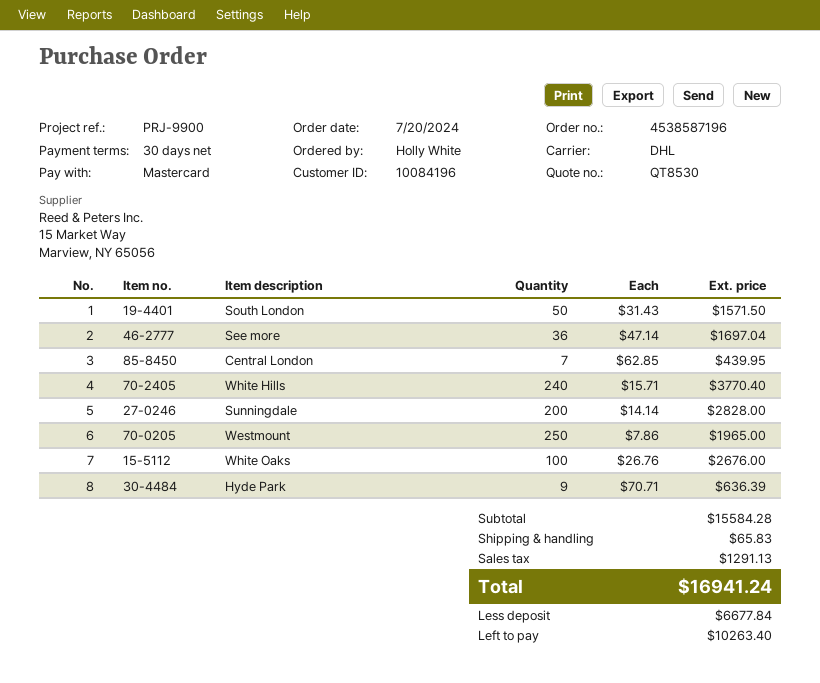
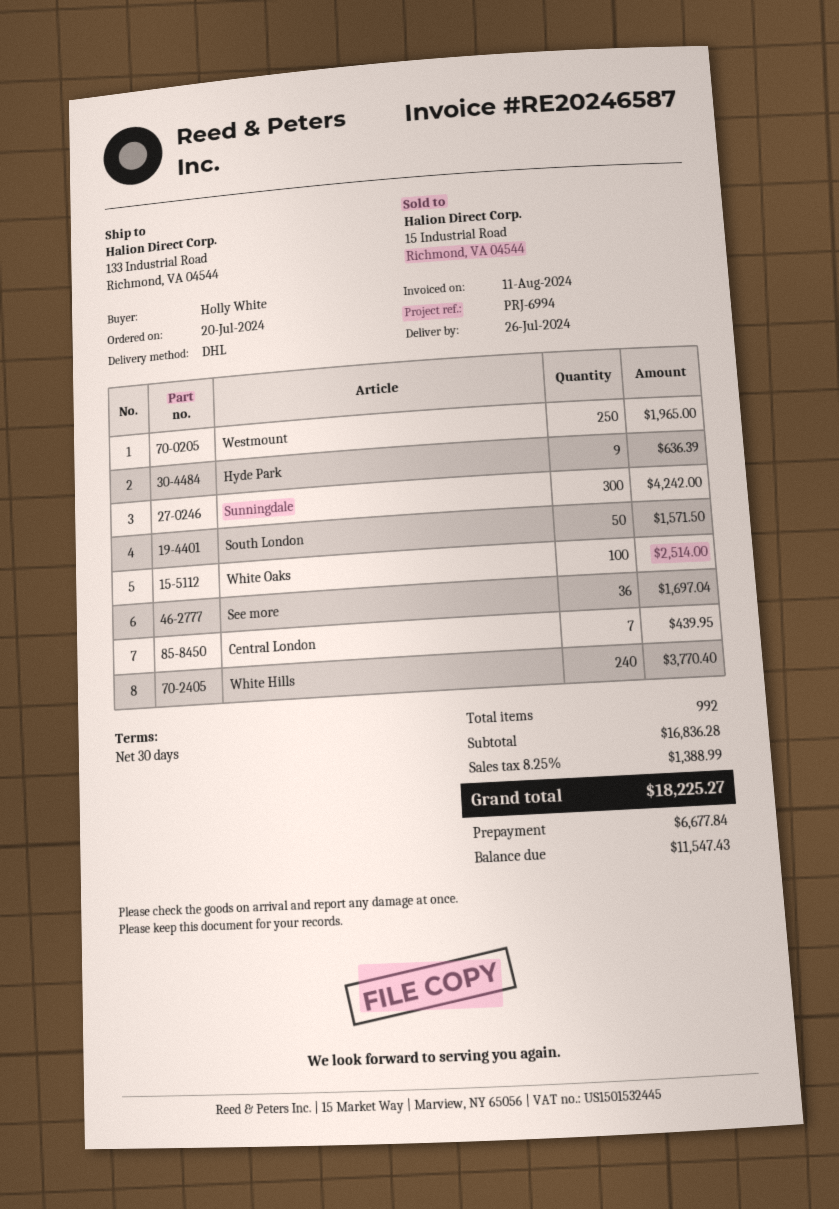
reference: PRJ-9900 -> PRJ-6994
Sunningdale: 200 for 2828.00 -> 300 for 4242.00
White Oaks: 100 for 2676.00 -> 100 for 2514.00
subtotal: 15584.28 -> 16836.28
shipping: 65.83 -> none
tax: 1291.13 -> 1388.99
total: 16941.24 -> 18225.27
balance: 10263.40 -> 11547.43

